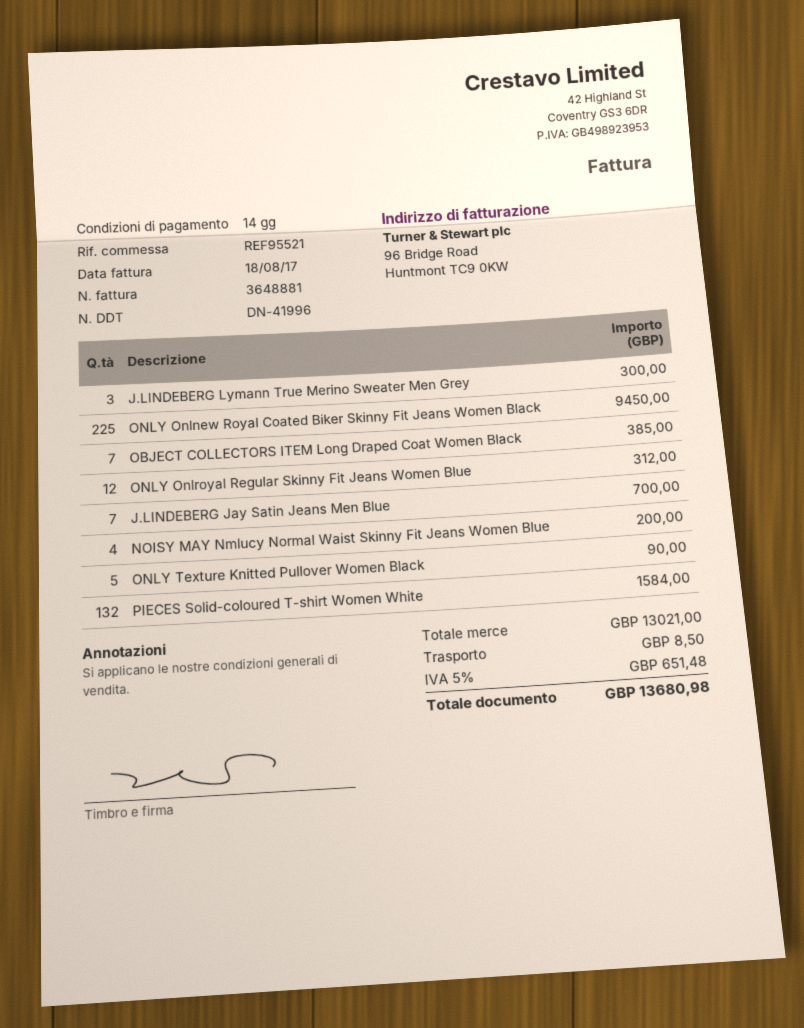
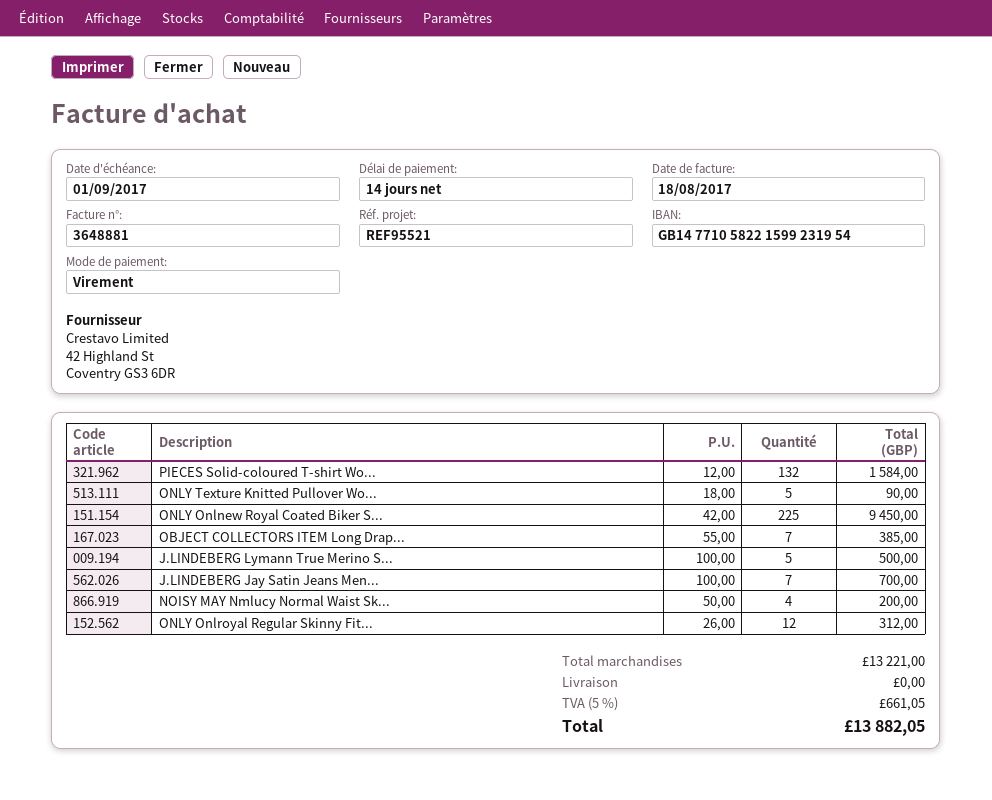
J.LINDEBERG Lymann True Merino Sweater Men Grey: 3 for 300.00 -> 5 for 500.00
subtotal: 13021.00 -> 13221.00
shipping: 8.50 -> 0.00
tax: 5% = 651.48 -> 5% = 661.05
total: 13680.98 -> 13882.05

